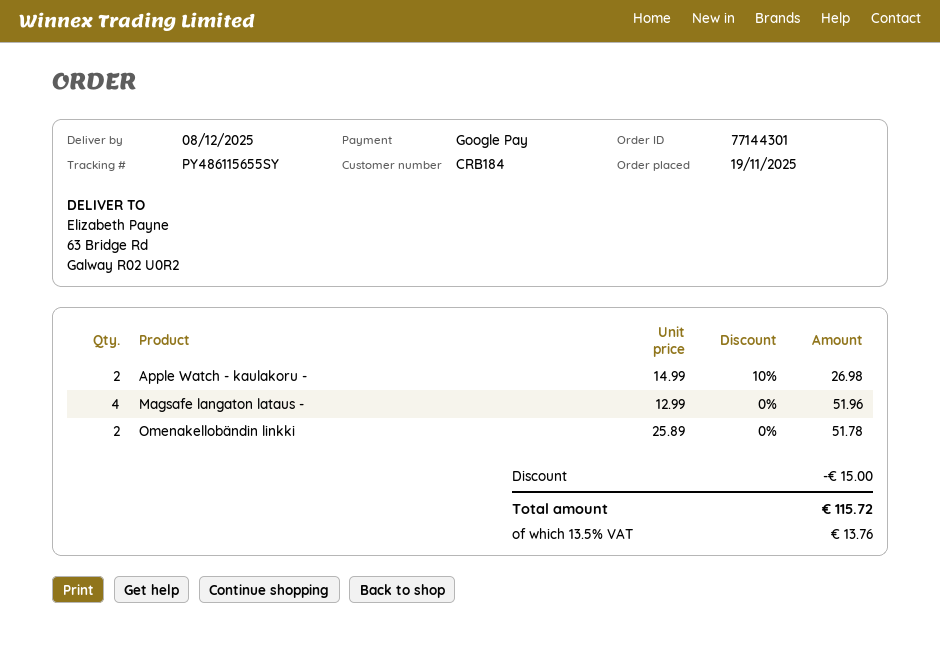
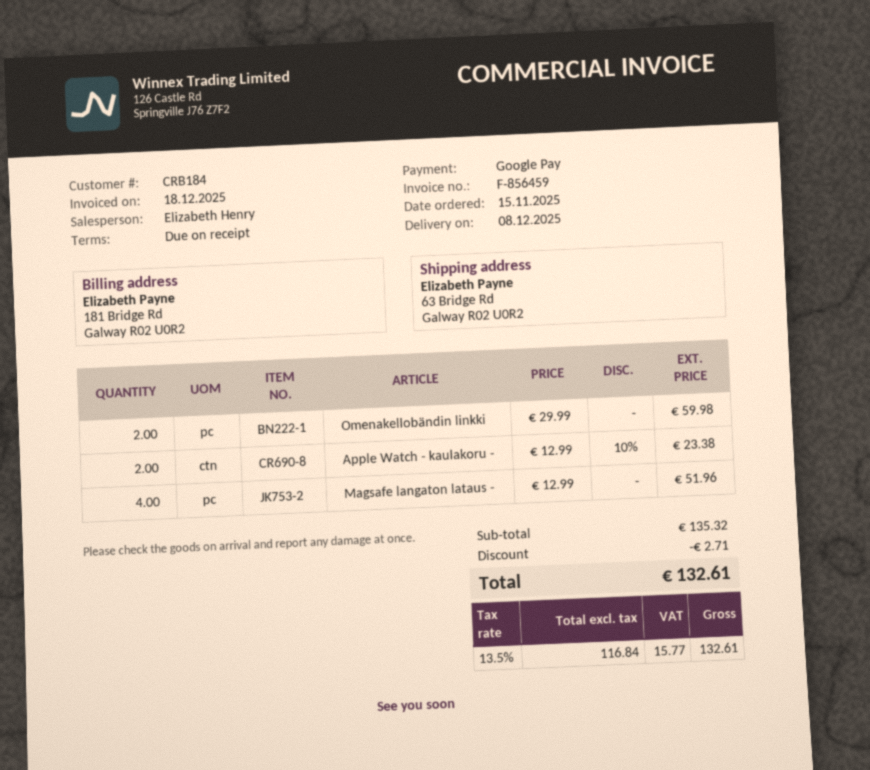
order date: 2025-11-19 -> 2025-11-15
Apple Watch - kaulakoru -: 2 x 14.99 - 10% = 26.98 -> 2 x 12.99 - 10% = 23.38
Omenakellobändin linkki: 2 x 25.89 = 51.78 -> 2 x 29.99 = 59.98
discount: 15.00 -> 2.71
tax: 13.5% = 13.76 -> 13.5% = 15.77
total: 115.72 -> 132.61

